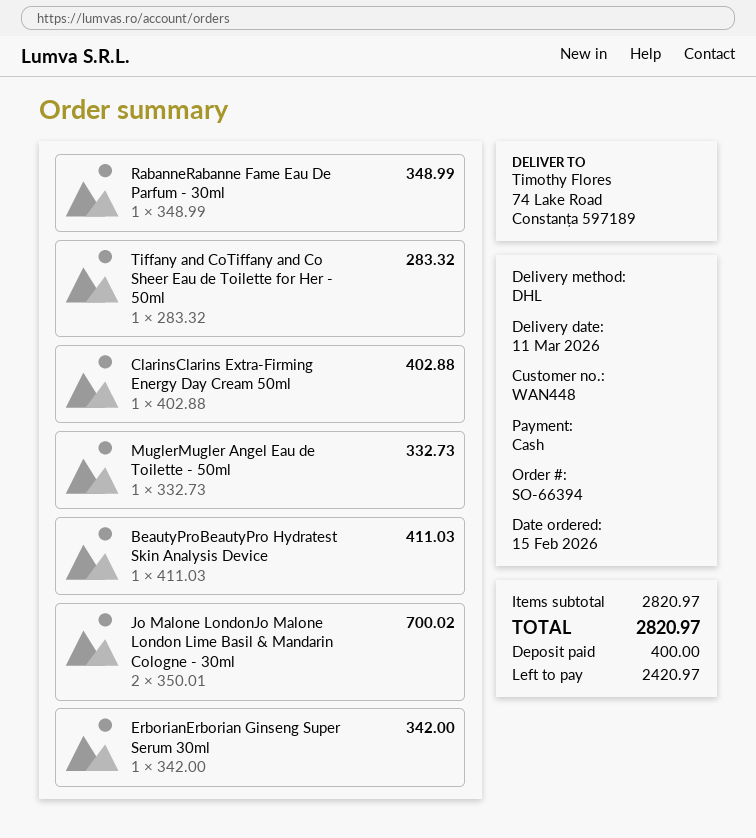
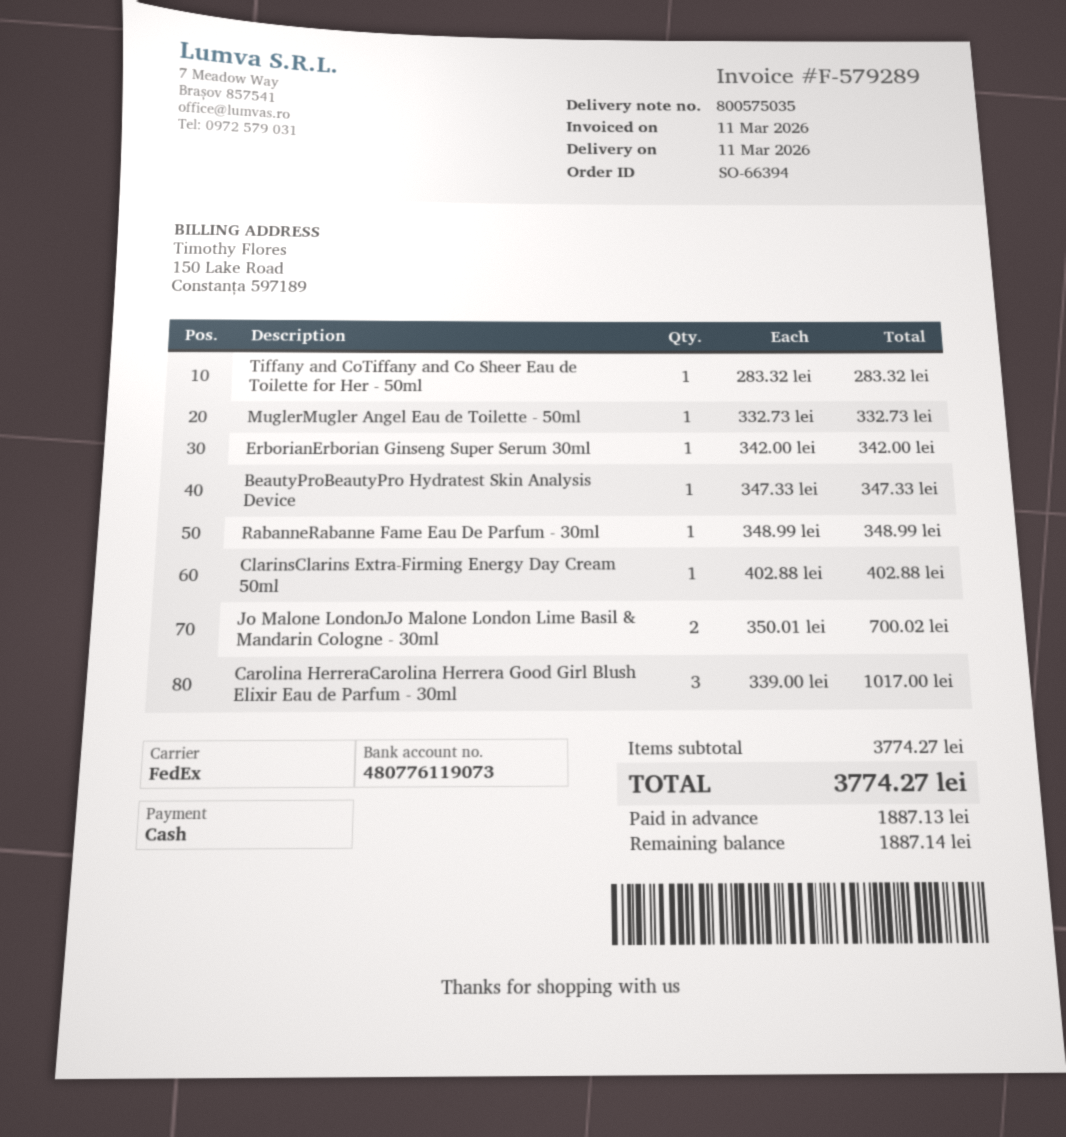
shipping method: DHL -> FedEx
BeautyProBeautyPro Hydratest Skin Analysis Device: 1 x 411.03 = 411.03 -> 1 x 347.33 = 347.33
Carolina HerreraCarolina Herrera Good Girl Blush Elixir Eau de Parfum - 30ml: none -> 3 x 339.00 = 1017.00
subtotal: 2820.97 -> 3774.27
total: 2820.97 -> 3774.27
deposit: 400.00 -> 1887.13
balance: 2420.97 -> 1887.14

